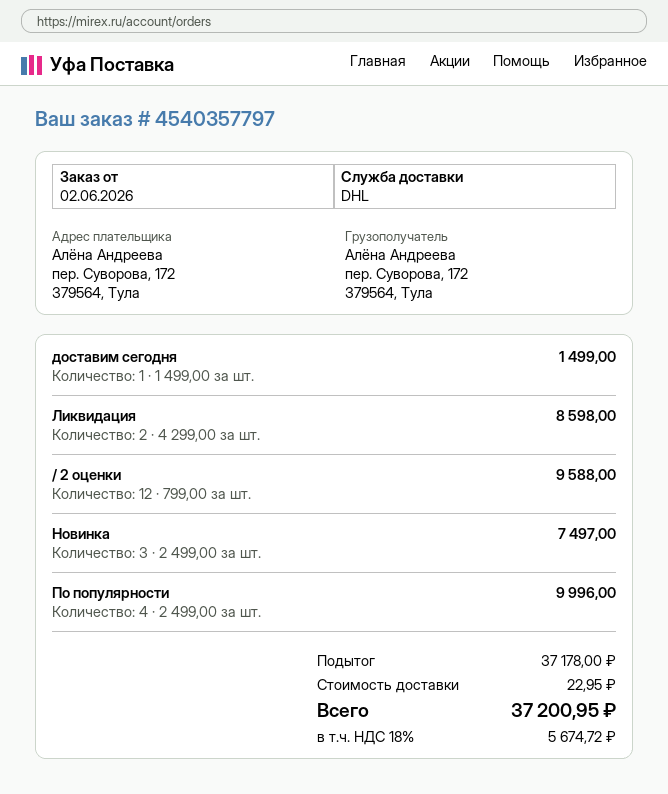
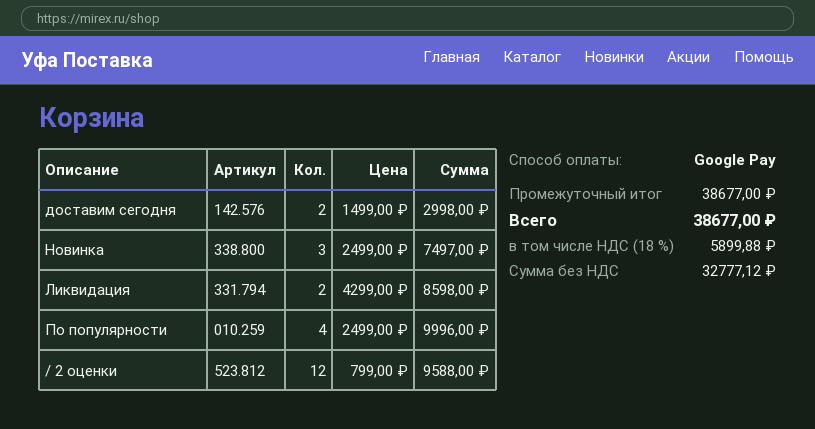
доставим сегодня: 1 x 1499.00 = 1499.00 -> 2 x 1499.00 = 2998.00
subtotal: 37178.00 -> 38677.00
shipping: 22.95 -> none
tax: 18% = 5674.72 -> 18% = 5899.88
total: 37200.95 -> 38677.00

